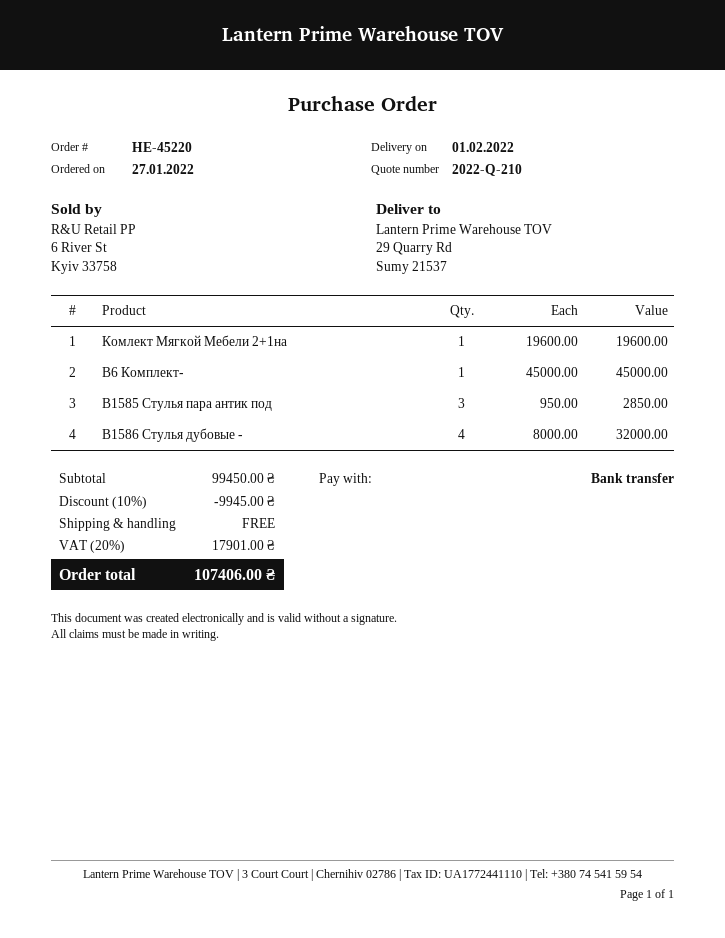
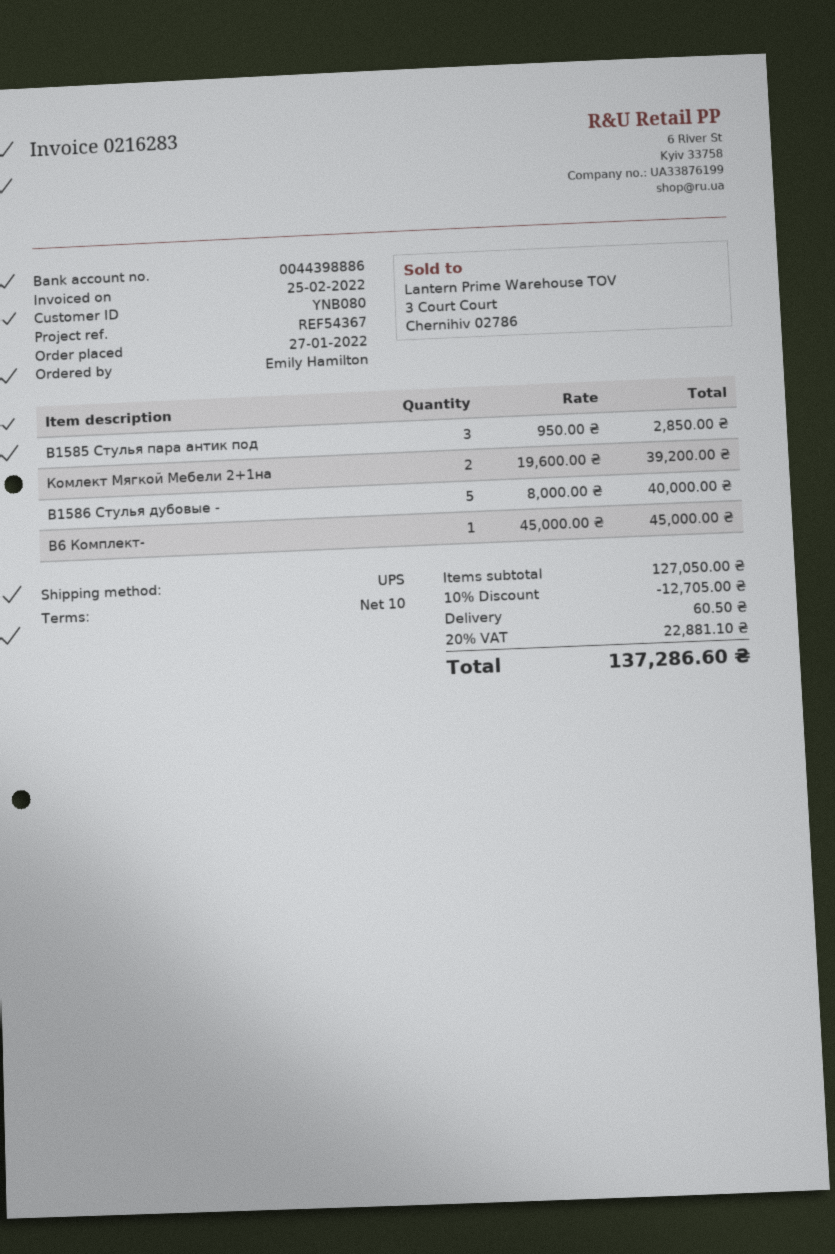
Комлект Мягкой Мебели 2+1на: 1 x 19600.00 = 19600.00 -> 2 x 19600.00 = 39200.00
В1586 Стулья дубовые -: 4 x 8000.00 = 32000.00 -> 5 x 8000.00 = 40000.00
subtotal: 99450.00 -> 127050.00
discount: 10% = 9945.00 -> 10% = 12705.00
shipping: 0.00 -> 60.50
tax: 20% = 17901.00 -> 20% = 22881.10
total: 107406.00 -> 137286.60

